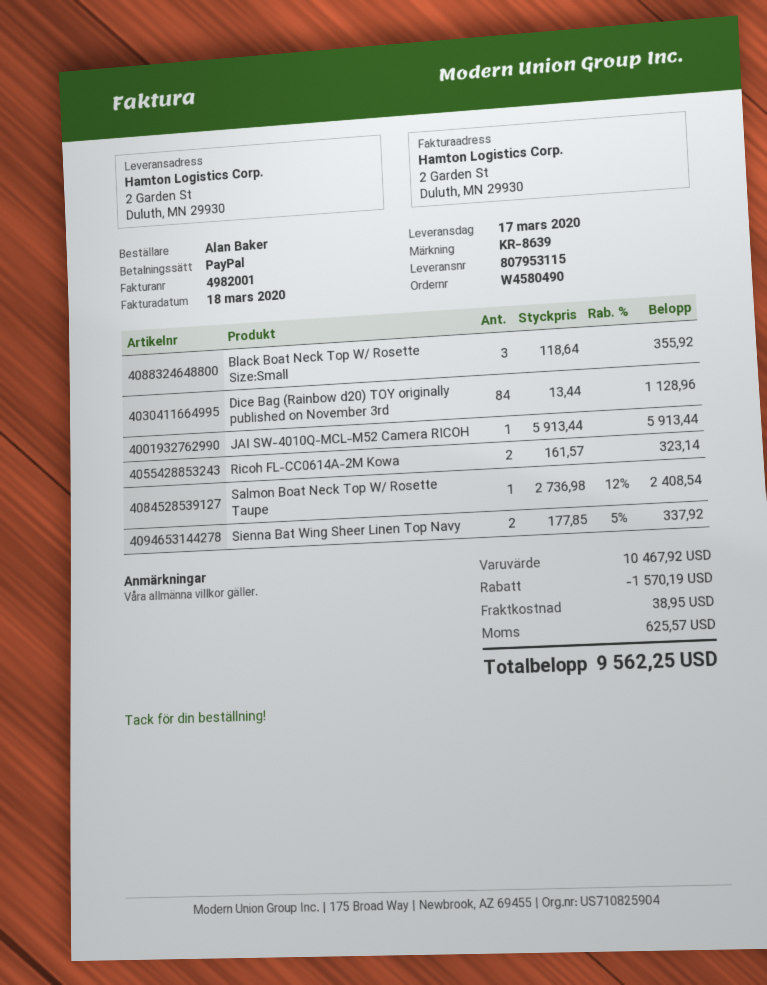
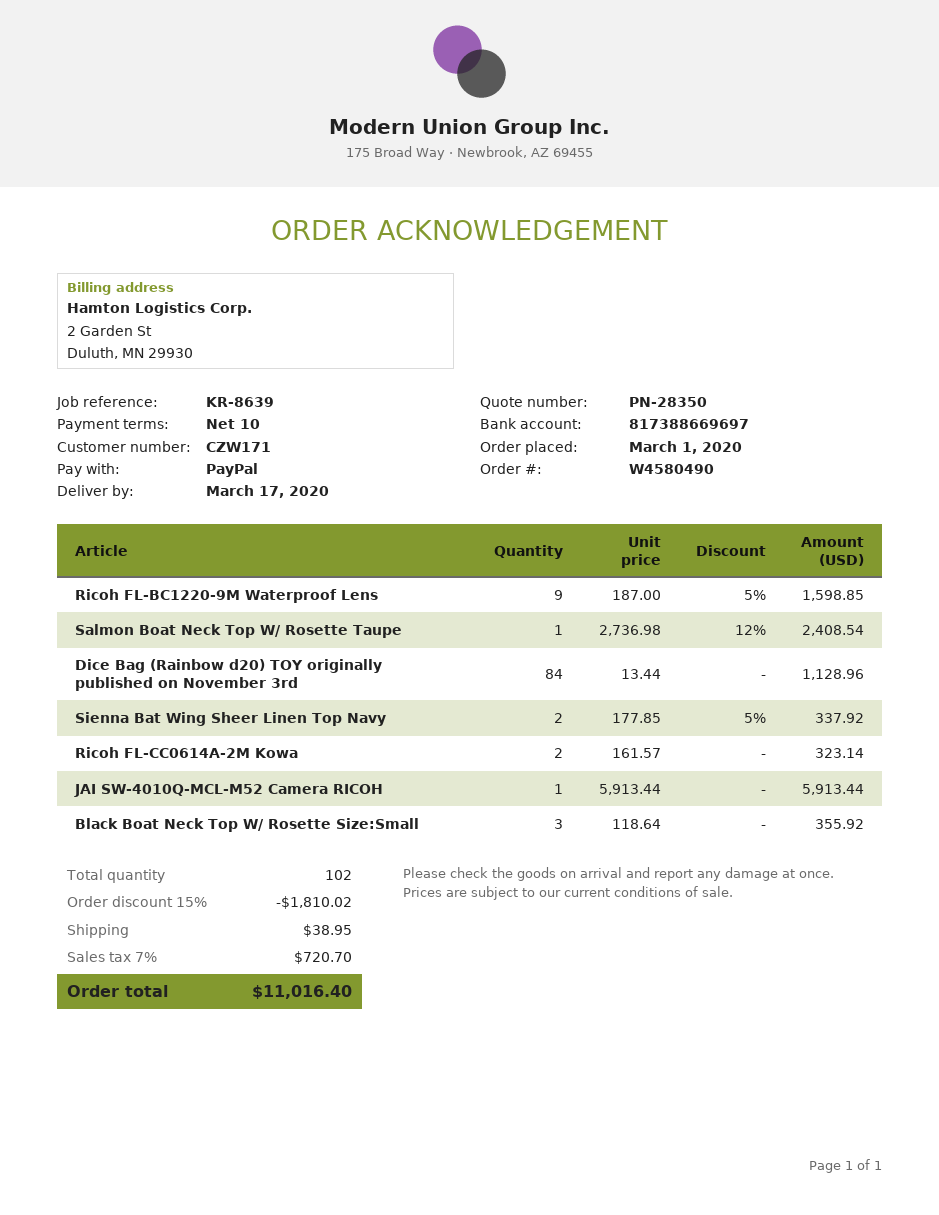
Ricoh FL-BC1220-9M Waterproof Lens: none -> 9 x 187.00 - 5% = 1598.85
discount: 1570.19 -> 1810.02
tax: 625.57 -> 720.70
total: 9562.25 -> 11016.40

